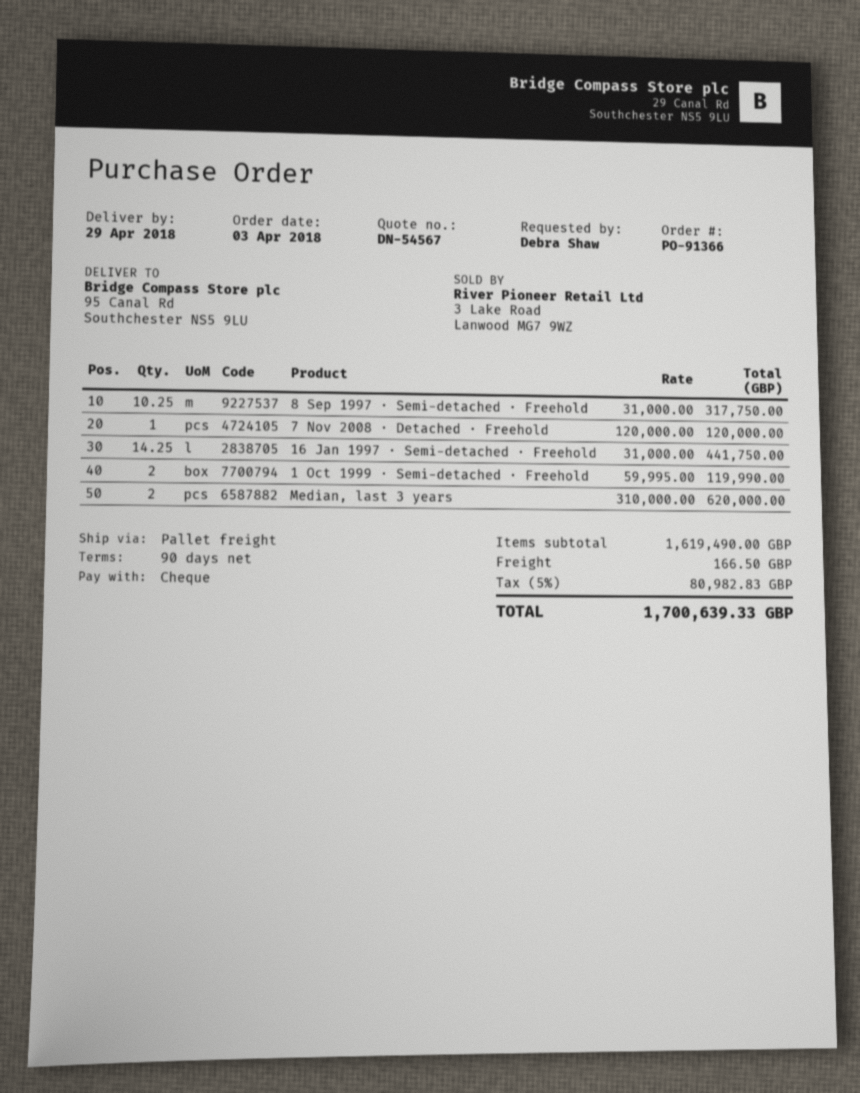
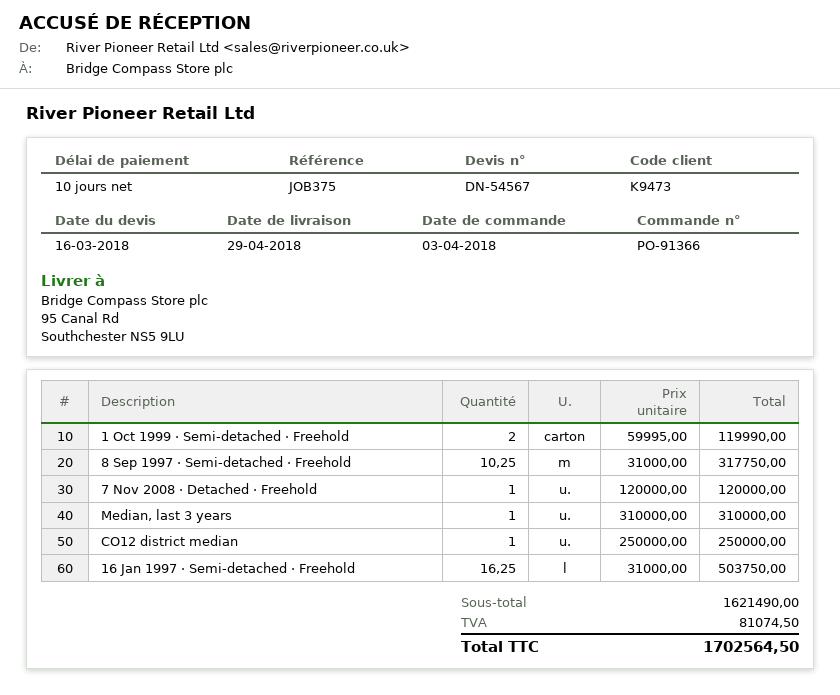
payment terms: 90 days -> 10 days
16 Jan 1997 · Semi-detached · Freehold: 14.25 x 31000.00 = 441750.00 -> 16.25 x 31000.00 = 503750.00
Median, last 3 years: 2 x 310000.00 = 620000.00 -> 1 x 310000.00 = 310000.00
CO12 district median: none -> 1 x 250000.00 = 250000.00
subtotal: 1619490.00 -> 1621490.00
shipping: 166.50 -> none
tax: 80982.83 -> 81074.50
total: 1700639.33 -> 1702564.50

